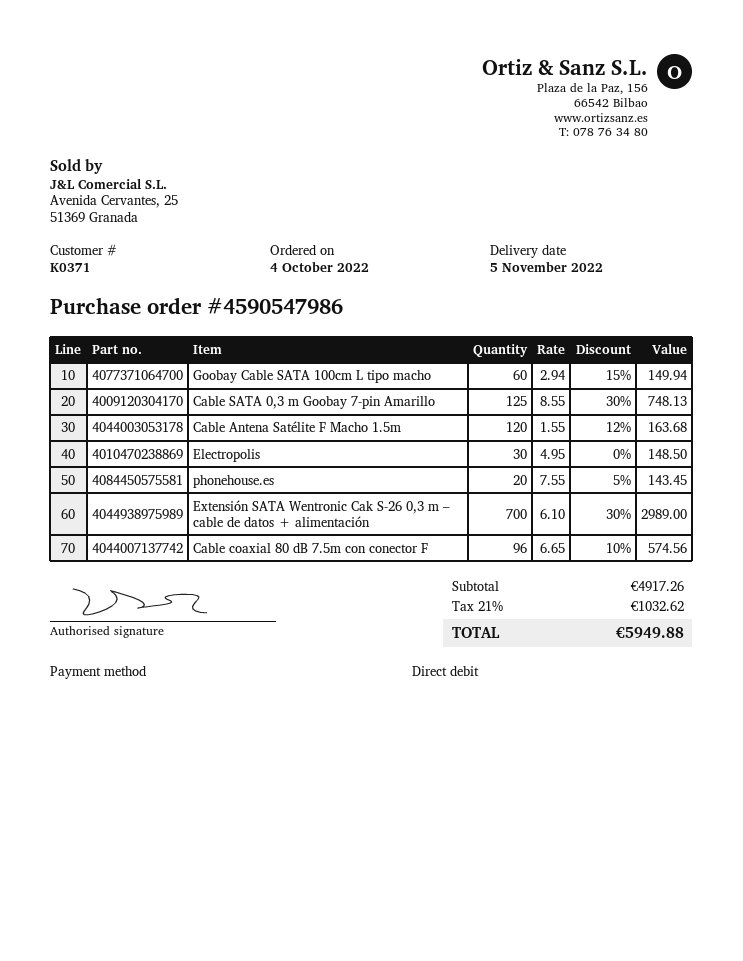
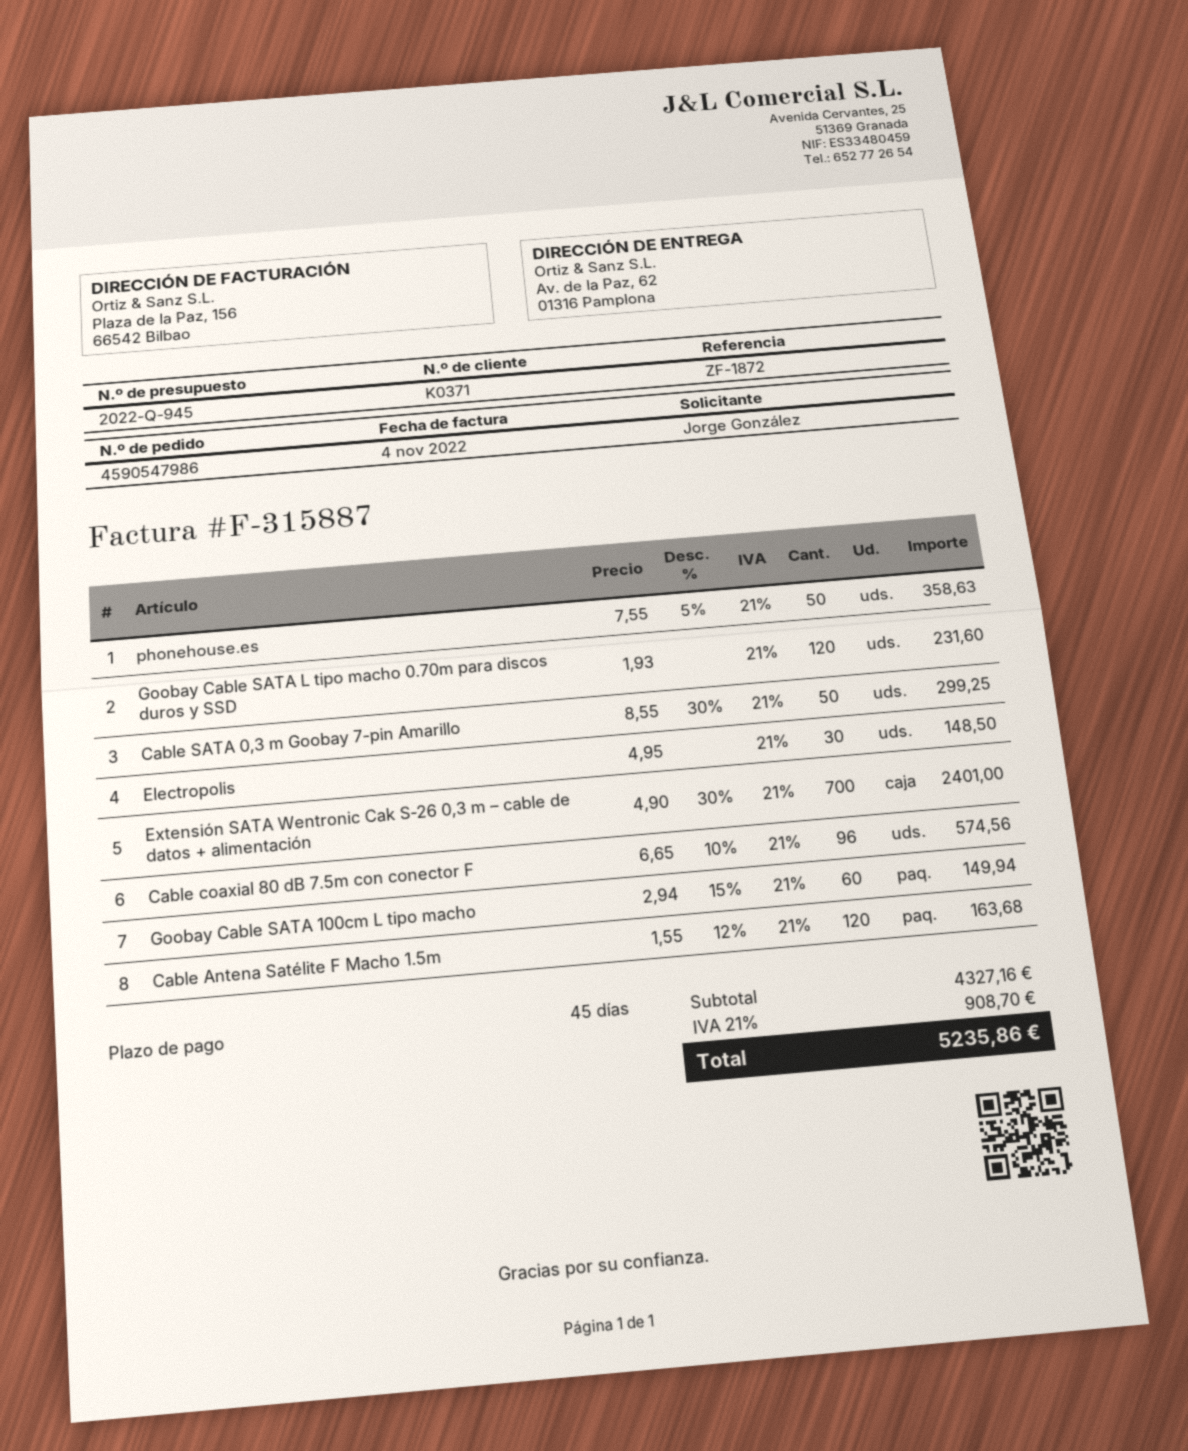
Cable SATA 0,3 m Goobay 7-pin Amarillo: 125 x 8.55 - 30% = 748.13 -> 50 x 8.55 - 30% = 299.25
phonehouse.es: 20 x 7.55 - 5% = 143.45 -> 50 x 7.55 - 5% = 358.63
Extensión SATA Wentronic Cak S‑26 0,3 m – cable de datos + alimentación: 700 x 6.10 - 30% = 2989.00 -> 700 x 4.90 - 30% = 2401.00
Goobay Cable SATA L tipo macho 0.70m para discos duros y SSD: none -> 120 x 1.93 = 231.60
subtotal: 4917.26 -> 4327.16
tax: 21% = 1032.62 -> 21% = 908.70
total: 5949.88 -> 5235.86

